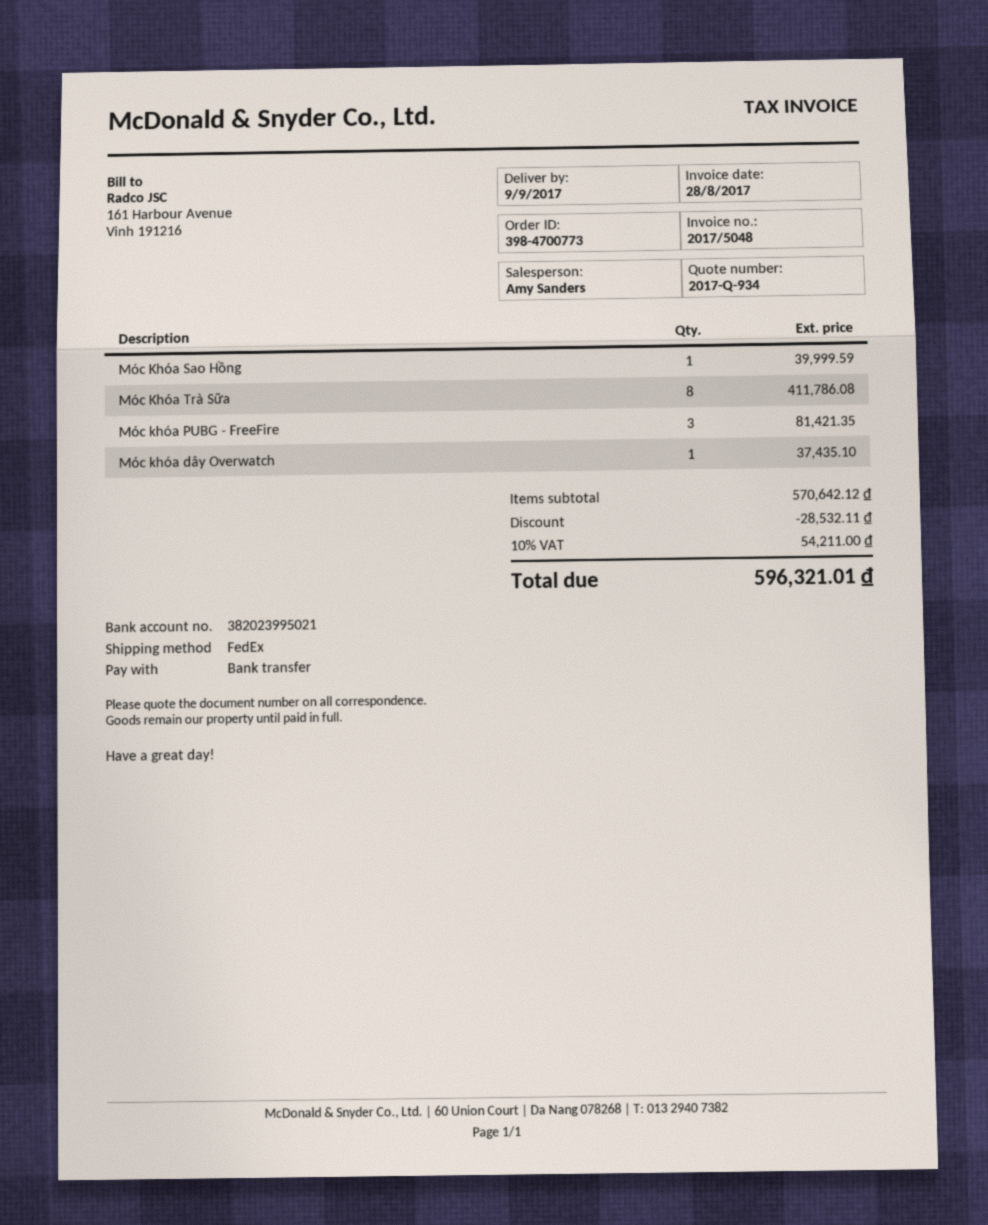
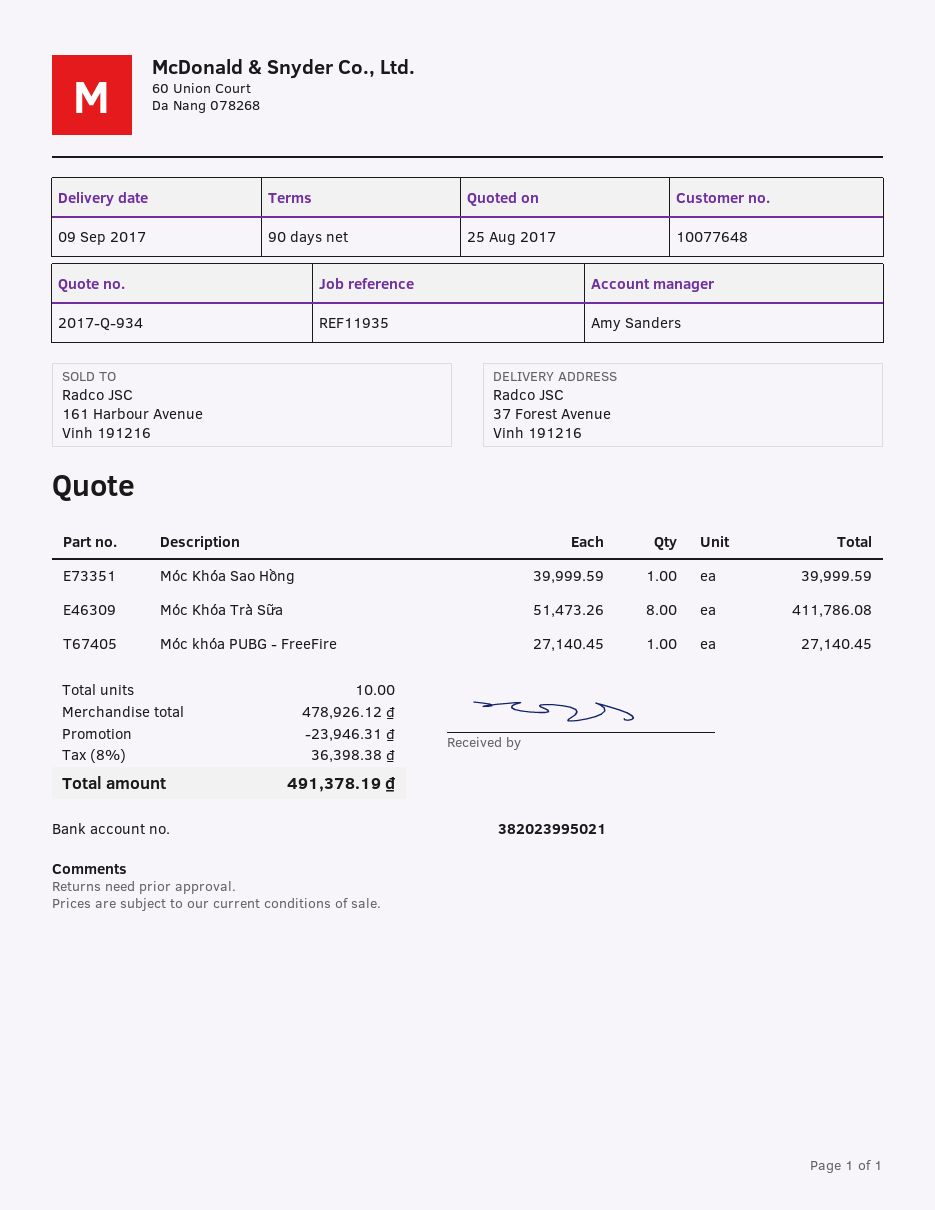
Móc khóa PUBG - FreeFire: 3 for 81421.35 -> 1 for 27140.45
Móc khóa dây Overwatch: 1 for 37435.10 -> none
subtotal: 570642.12 -> 478926.12
discount: 28532.11 -> 23946.31
tax: 10% = 54211.00 -> 8% = 36398.38
total: 596321.01 -> 491378.19

